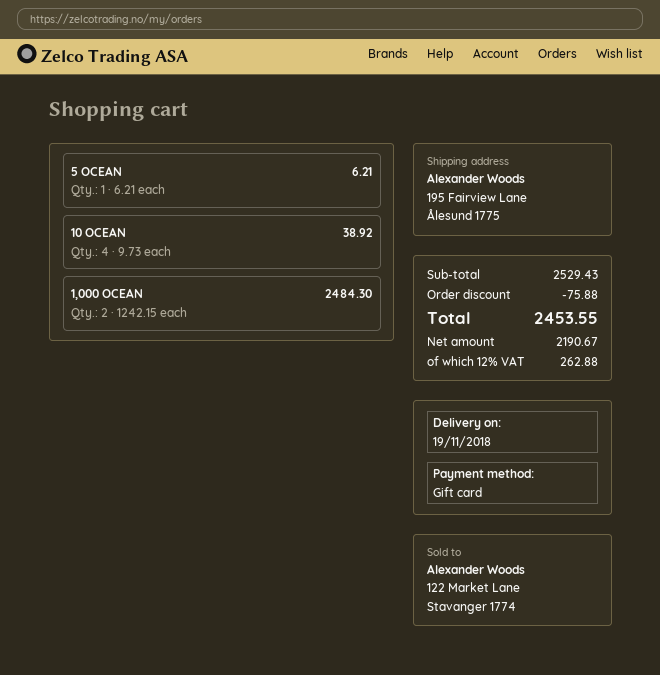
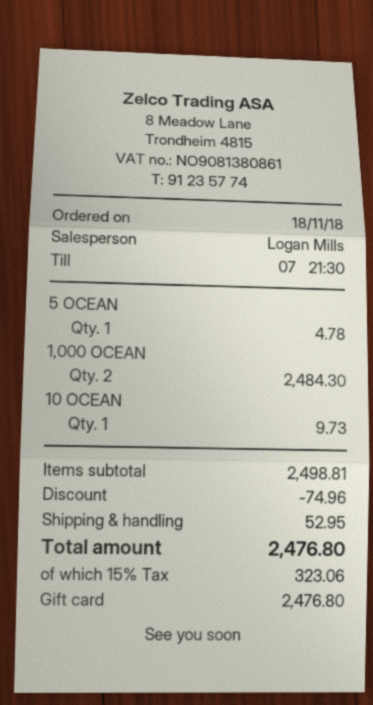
5 OCEAN: 1 for 6.21 -> 1 for 4.78
10 OCEAN: 4 for 38.92 -> 1 for 9.73
subtotal: 2529.43 -> 2498.81
discount: 75.88 -> 74.96
shipping: none -> 52.95
tax: 12% = 262.88 -> 15% = 323.06
total: 2453.55 -> 2476.80

